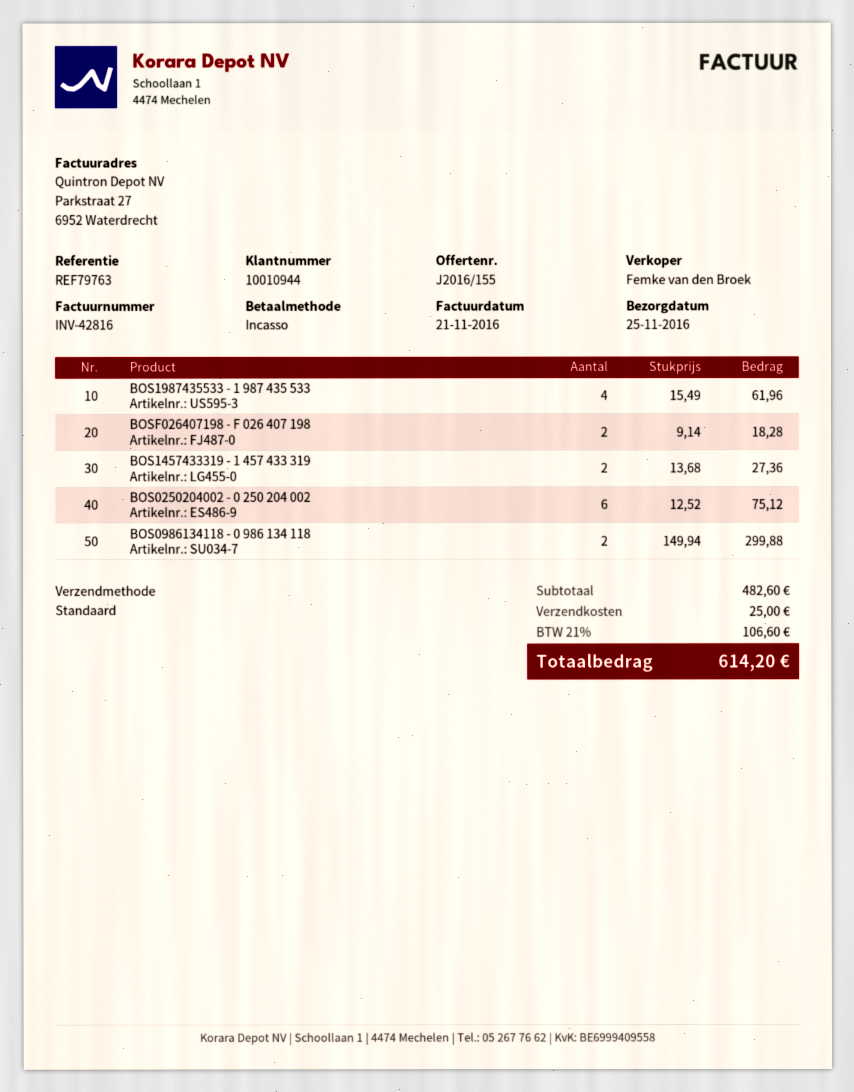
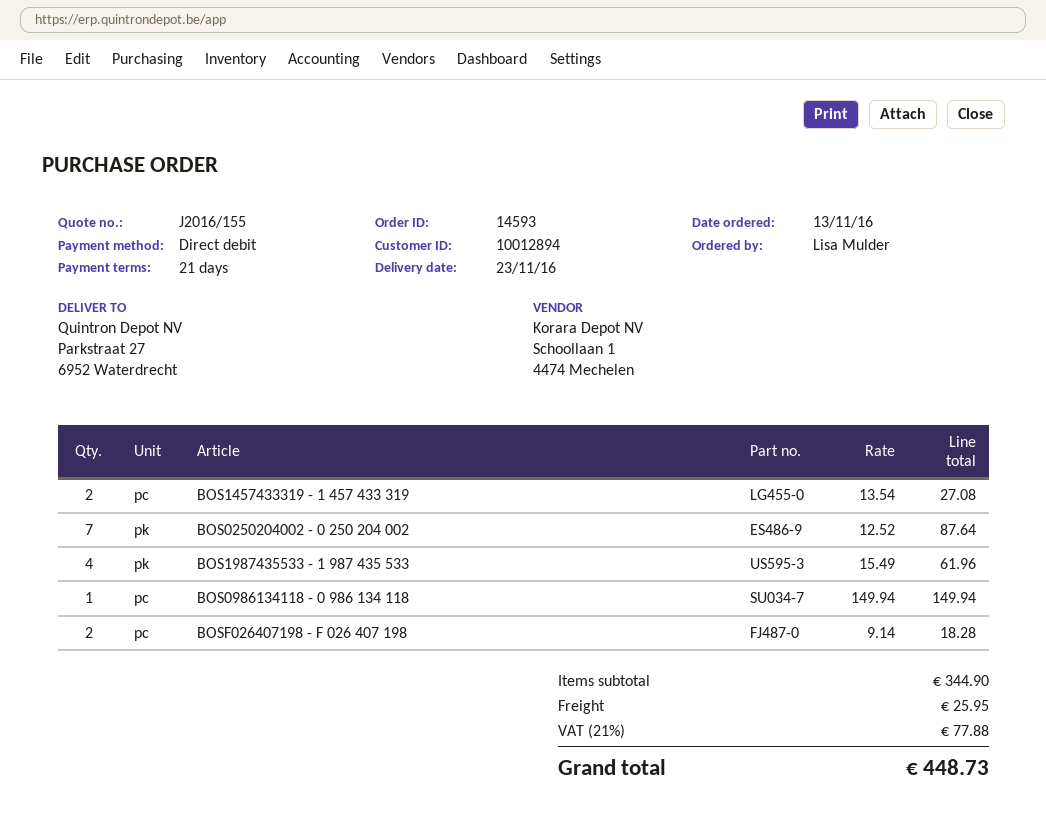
delivery date: 2016-11-25 -> 2016-11-23
customer number: 10010944 -> 10012894
BOS1457433319 - 1 457 433 319: 2 x 13.68 = 27.36 -> 2 x 13.54 = 27.08
BOS0250204002 - 0 250 204 002: 6 x 12.52 = 75.12 -> 7 x 12.52 = 87.64
BOS0986134118 - 0 986 134 118: 2 x 149.94 = 299.88 -> 1 x 149.94 = 149.94
subtotal: 482.60 -> 344.90
shipping: 25.00 -> 25.95
tax: 21% = 106.60 -> 21% = 77.88
total: 614.20 -> 448.73

